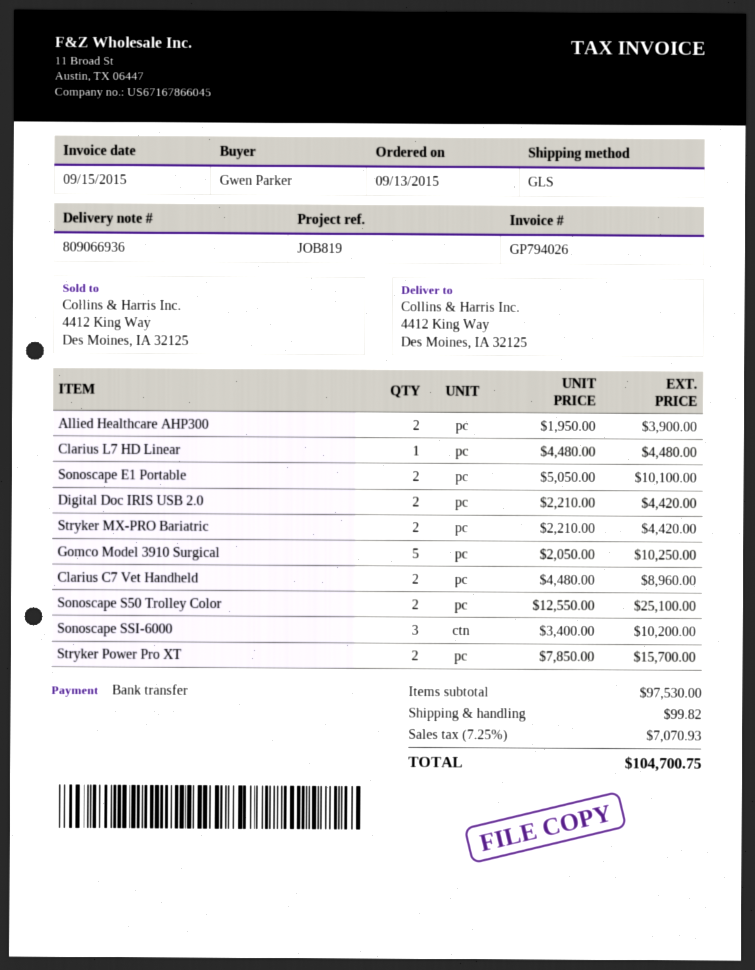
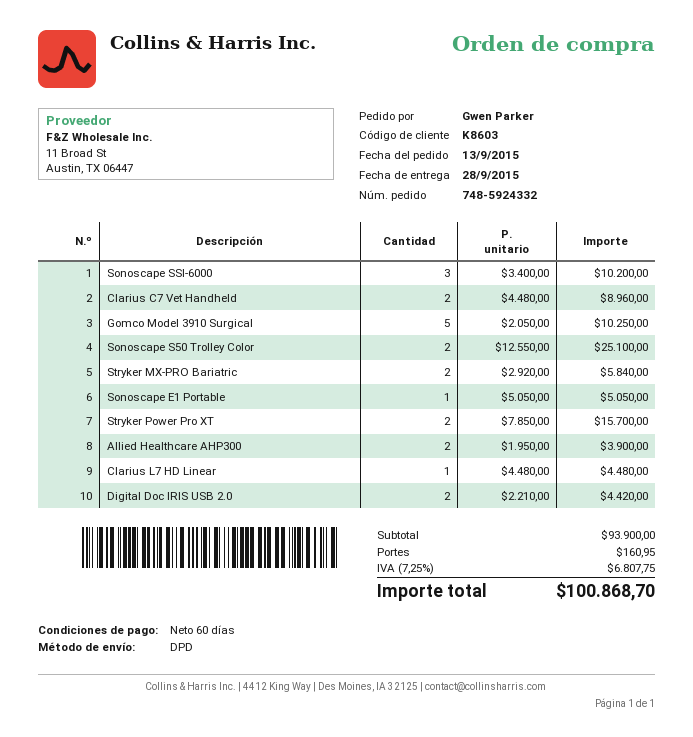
shipping method: GLS -> DPD
Sonoscape E1 Portable: 2 x 5050.00 = 10100.00 -> 1 x 5050.00 = 5050.00
Stryker MX-PRO Bariatric: 2 x 2210.00 = 4420.00 -> 2 x 2920.00 = 5840.00
subtotal: 97530.00 -> 93900.00
shipping: 99.82 -> 160.95
tax: 7.25% = 7070.93 -> 7.25% = 6807.75
total: 104700.75 -> 100868.70

